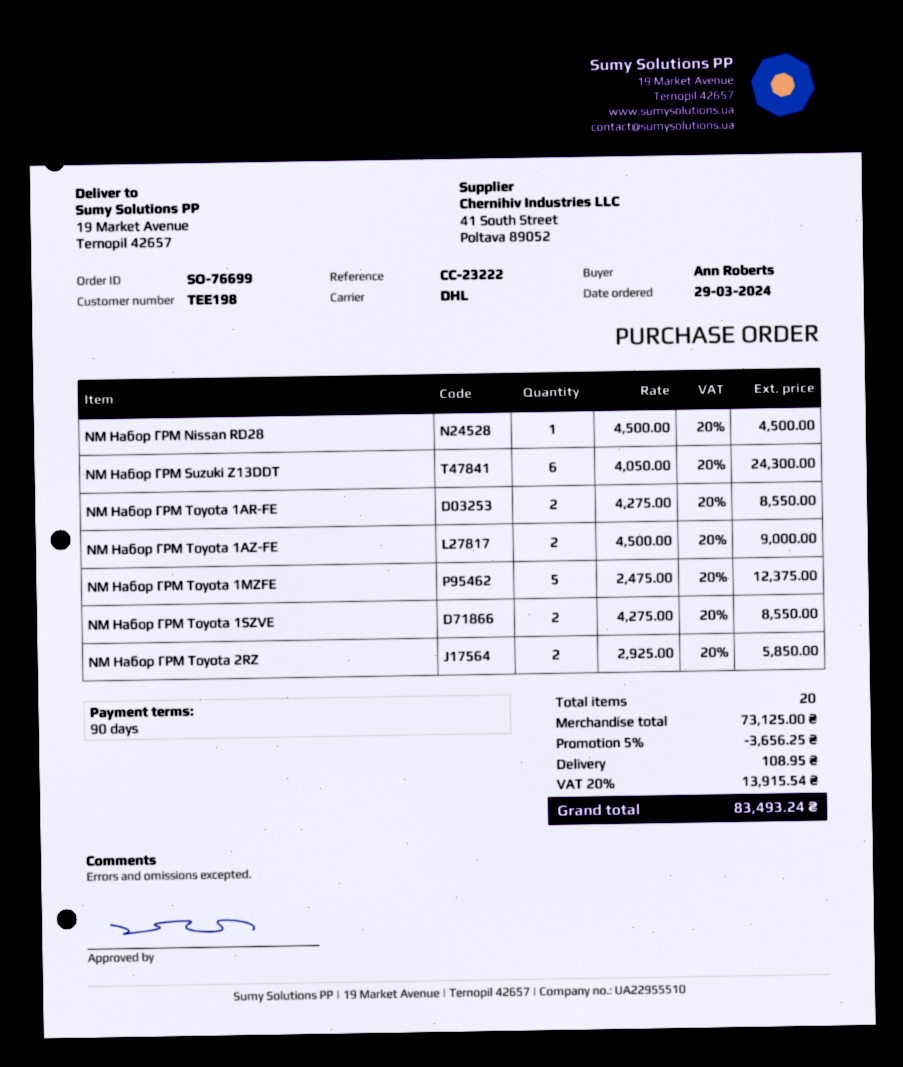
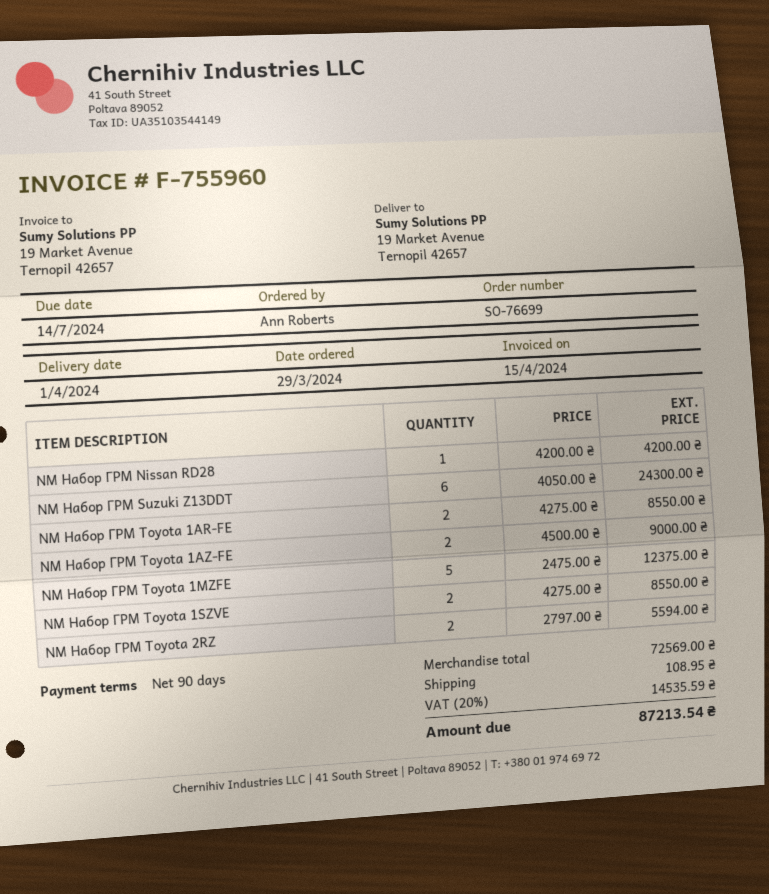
NM Набор ГРМ Nissan RD28: 1 x 4500.00 = 4500.00 -> 1 x 4200.00 = 4200.00
NM Набор ГРМ Toyota 2RZ: 2 x 2925.00 = 5850.00 -> 2 x 2797.00 = 5594.00
subtotal: 73125.00 -> 72569.00
discount: 5% = 3656.25 -> none
tax: 20% = 13915.54 -> 20% = 14535.59
total: 83493.24 -> 87213.54

